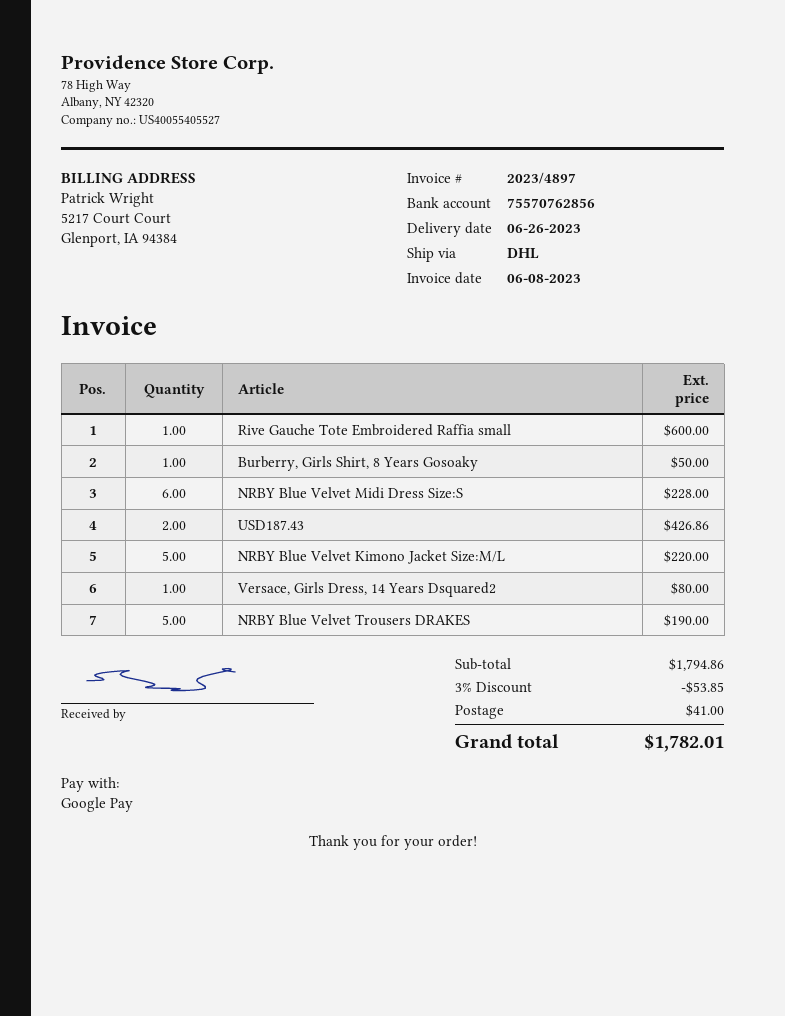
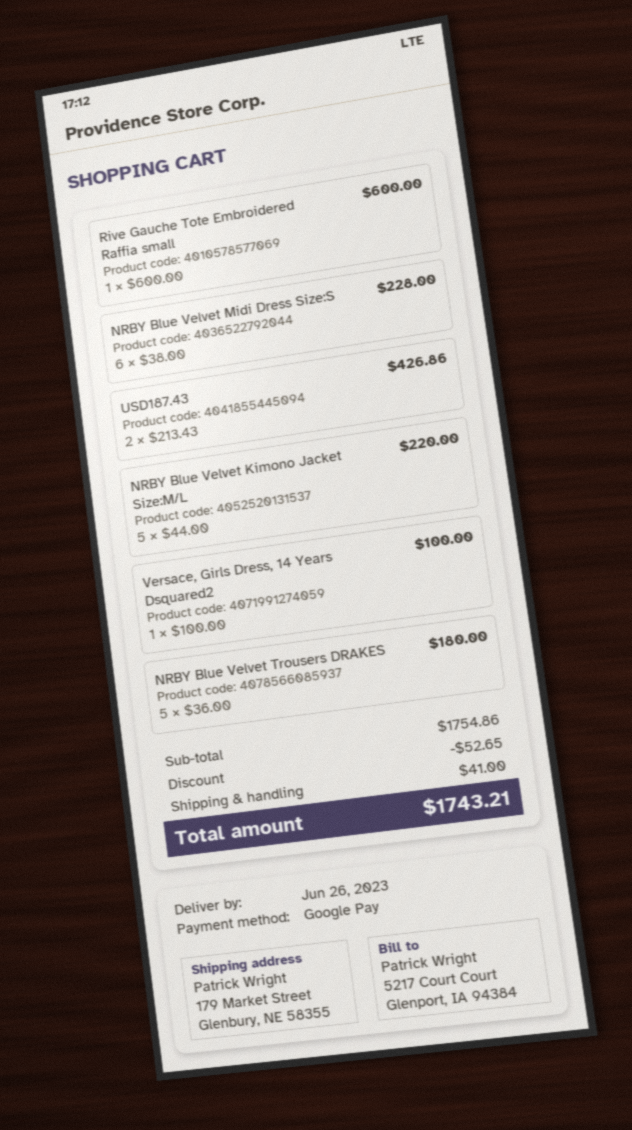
Burberry, Girls Shirt, 8 Years Gosoaky: 1 for 50.00 -> none
Versace, Girls Dress, 14 Years Dsquared2: 1 for 80.00 -> 1 for 100.00
NRBY Blue Velvet Trousers DRAKES: 5 for 190.00 -> 5 for 180.00
subtotal: 1794.86 -> 1754.86
discount: 53.85 -> 52.65
total: 1782.01 -> 1743.21

